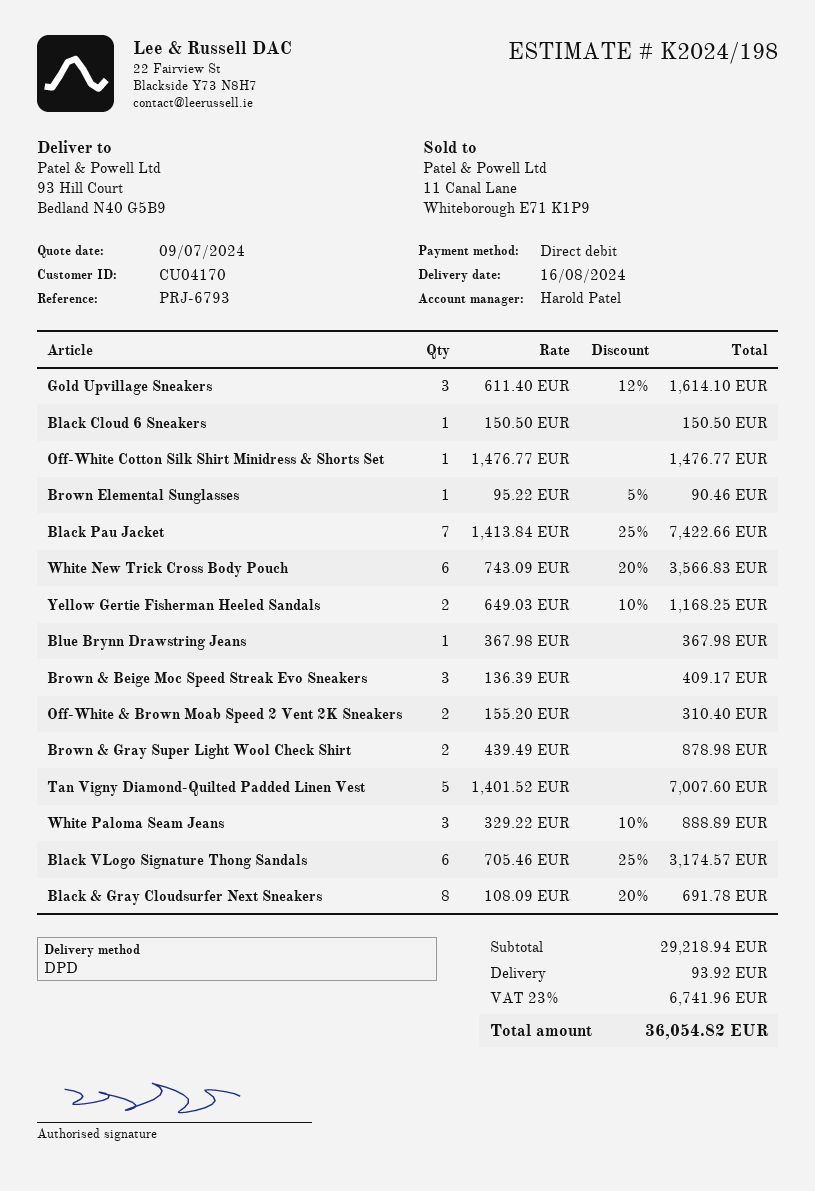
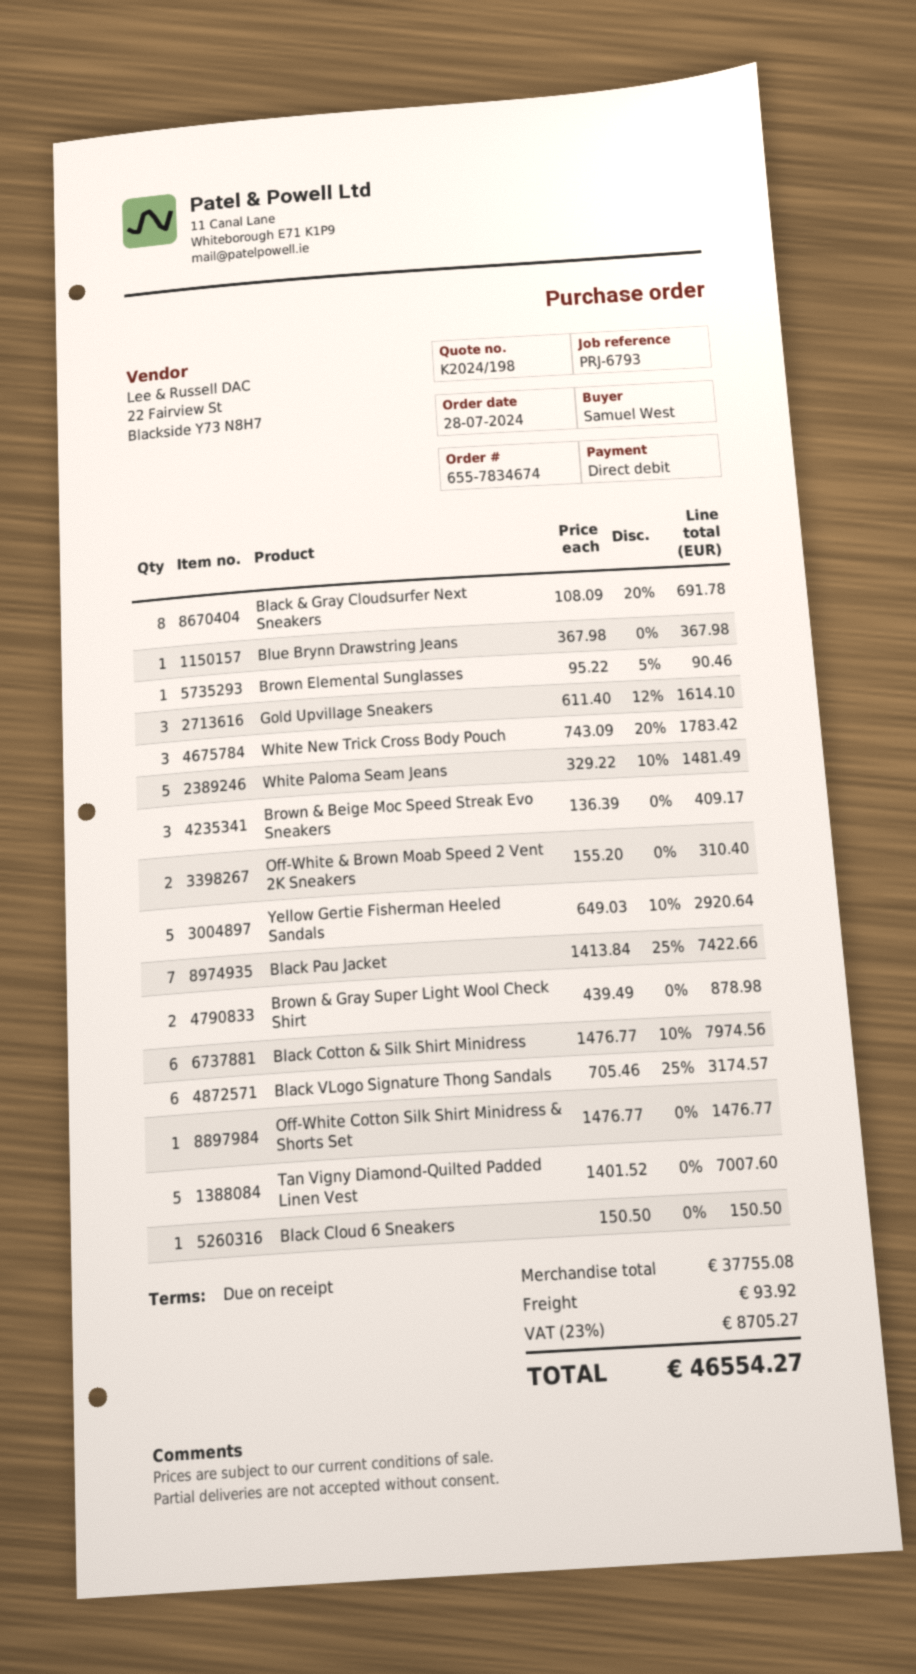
White New Trick Cross Body Pouch: 6 x 743.09 - 20% = 3566.83 -> 3 x 743.09 - 20% = 1783.42
Yellow Gertie Fisherman Heeled Sandals: 2 x 649.03 - 10% = 1168.25 -> 5 x 649.03 - 10% = 2920.64
White Paloma Seam Jeans: 3 x 329.22 - 10% = 888.89 -> 5 x 329.22 - 10% = 1481.49
Black Cotton & Silk Shirt Minidress: none -> 6 x 1476.77 - 10% = 7974.56
subtotal: 29218.94 -> 37755.08
tax: 23% = 6741.96 -> 23% = 8705.27
total: 36054.82 -> 46554.27

